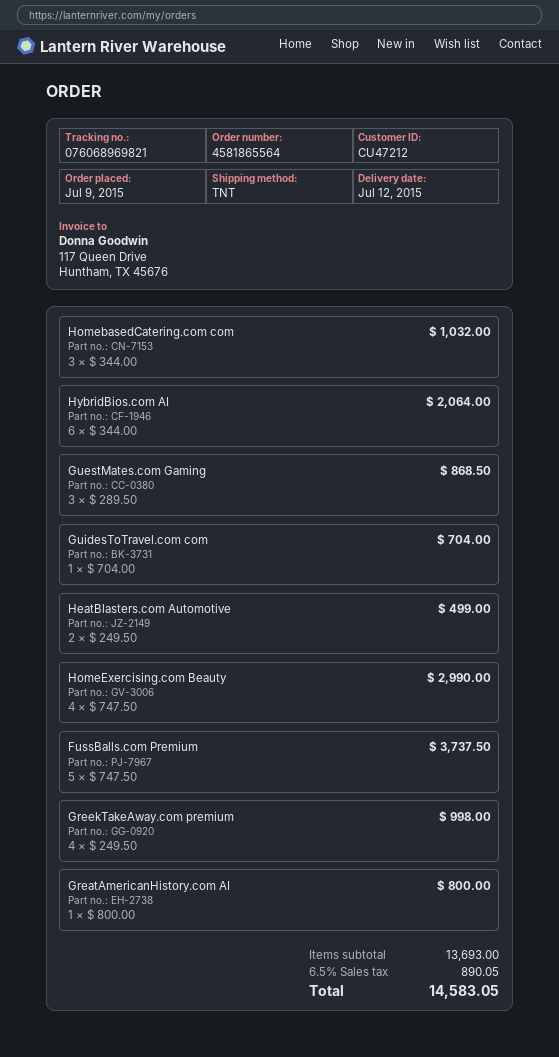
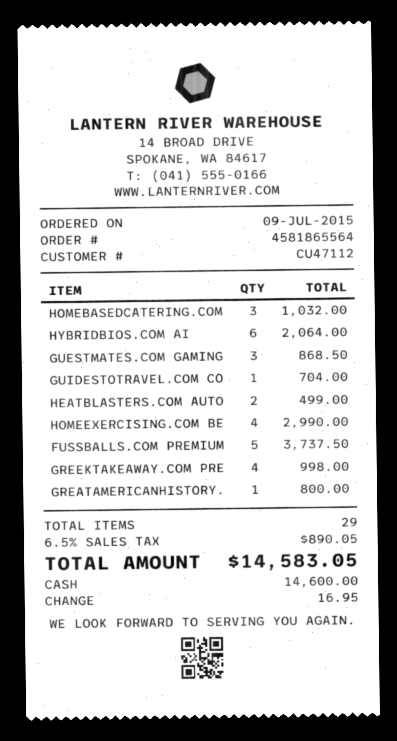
customer number: CU47212 -> CU47112

